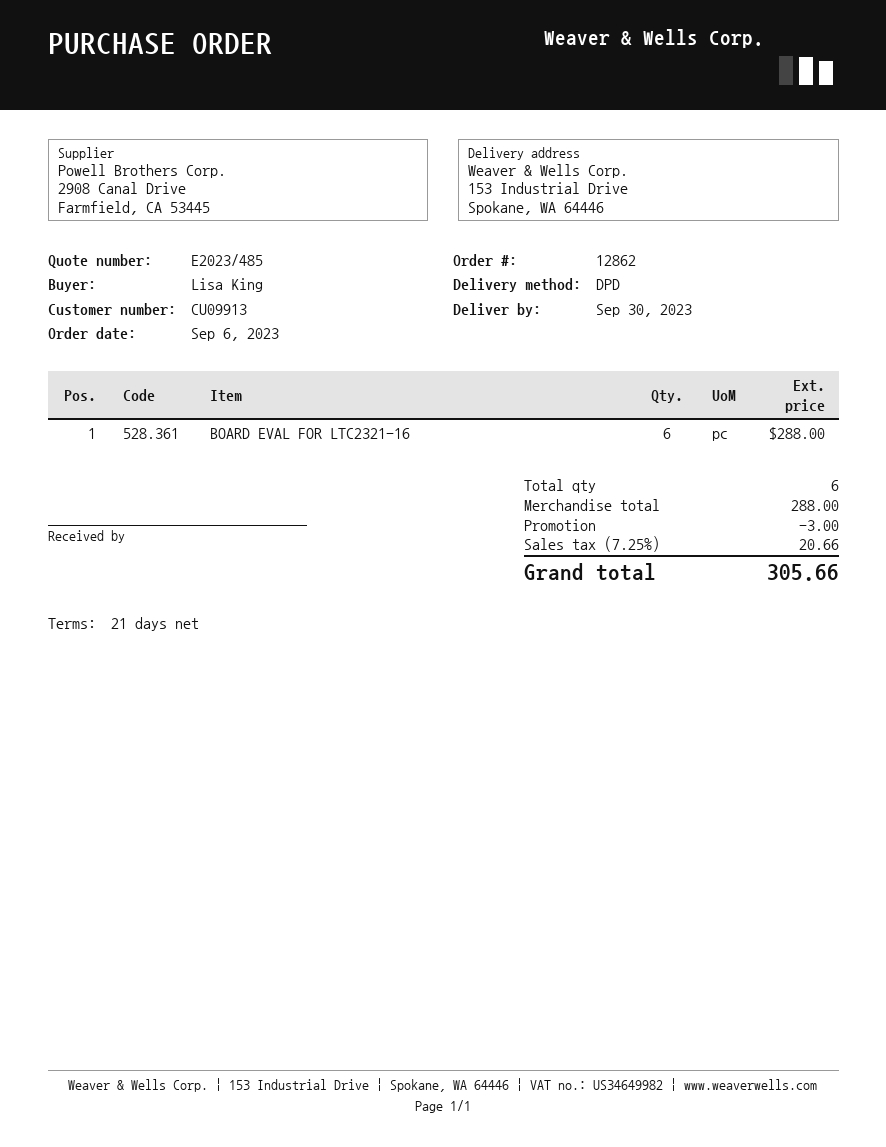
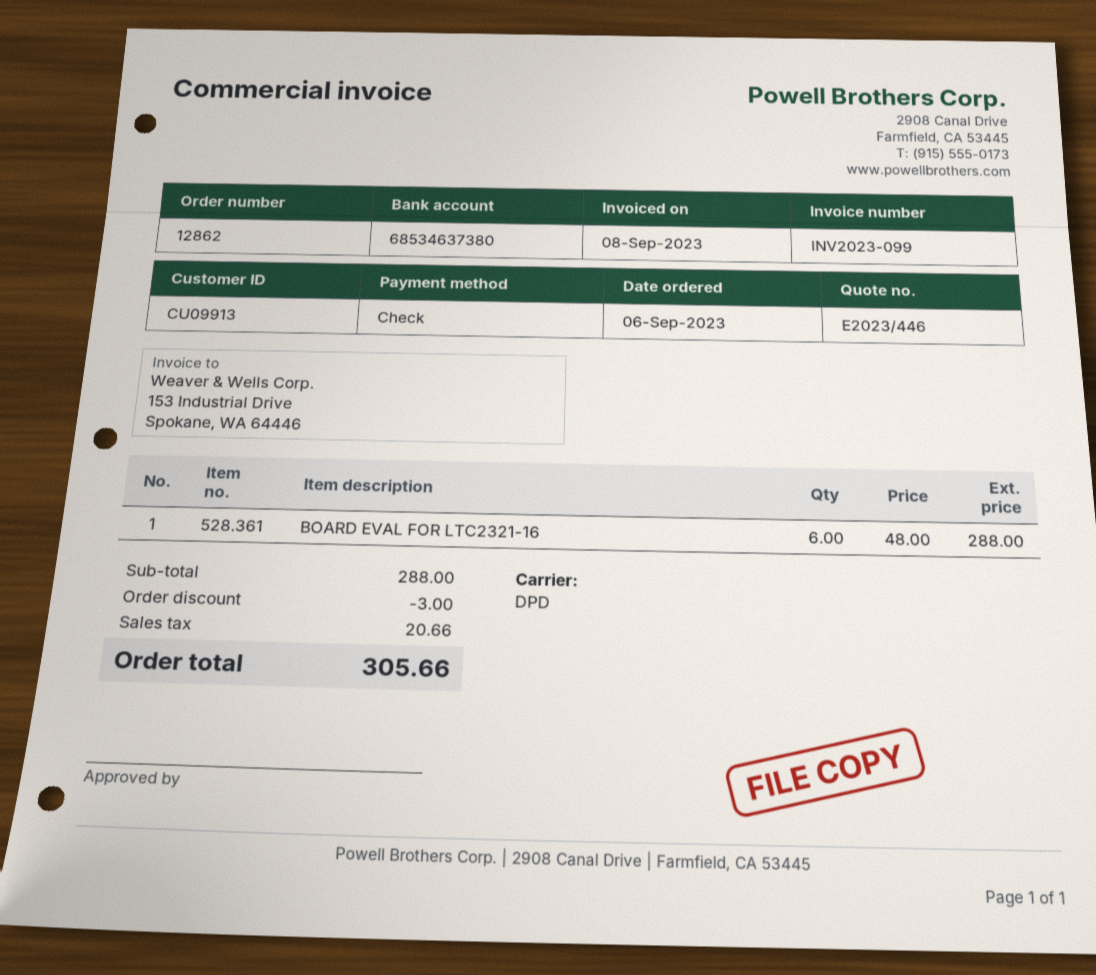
quote number: E2023/485 -> E2023/446

